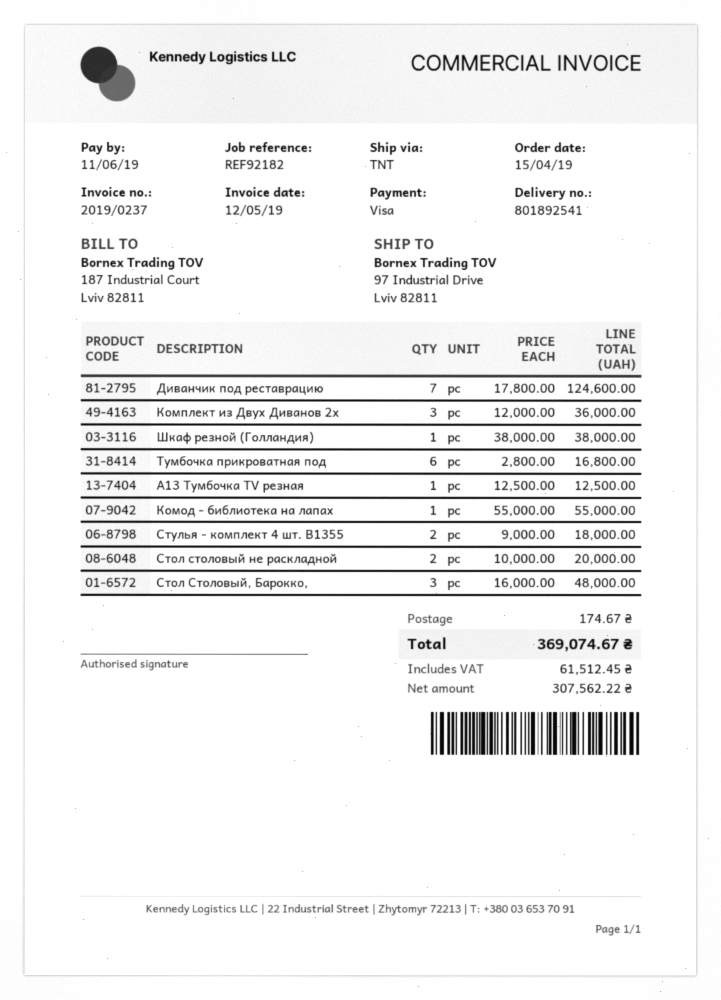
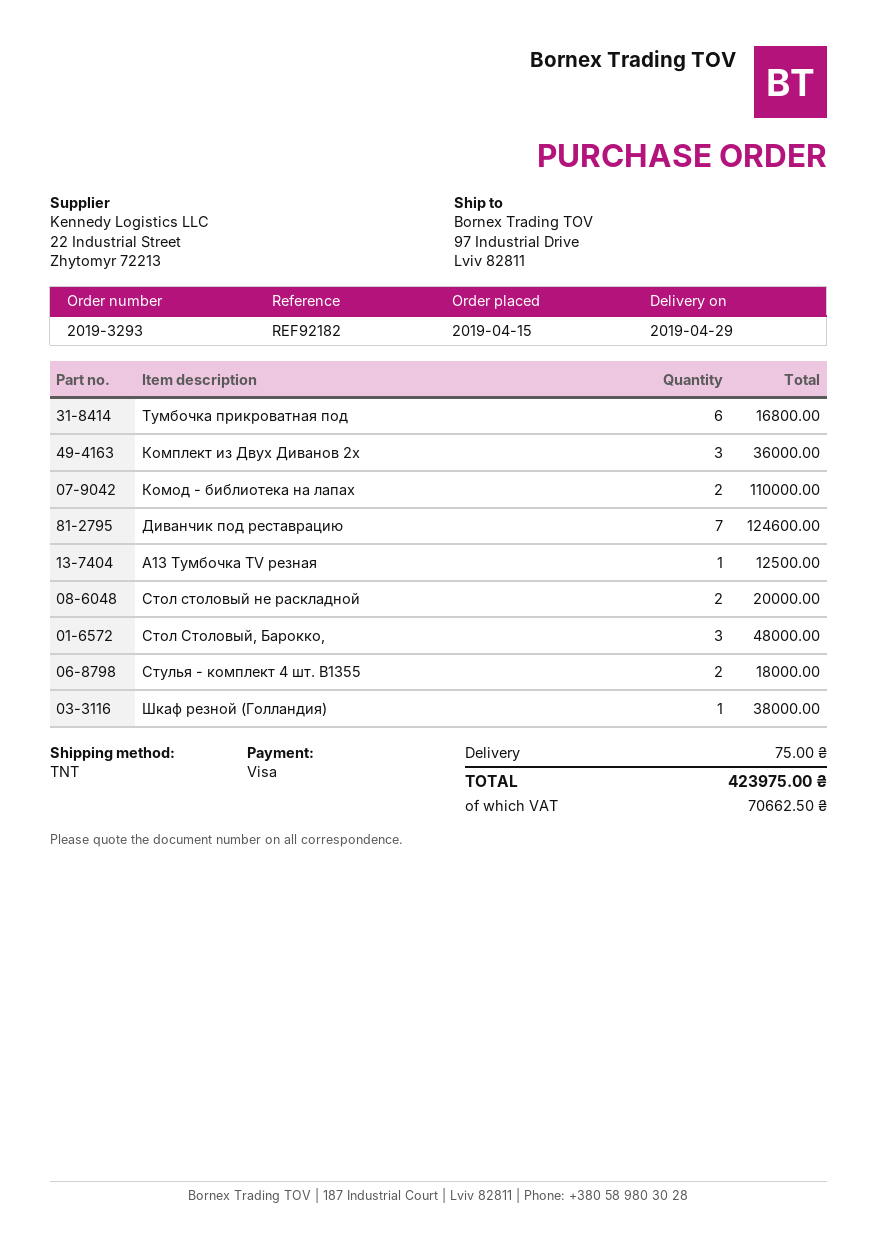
Комод - библиотека на лапах: 1 for 55000.00 -> 2 for 110000.00
shipping: 174.67 -> 75.00
tax: 61512.45 -> 70662.50
total: 369074.67 -> 423975.00

